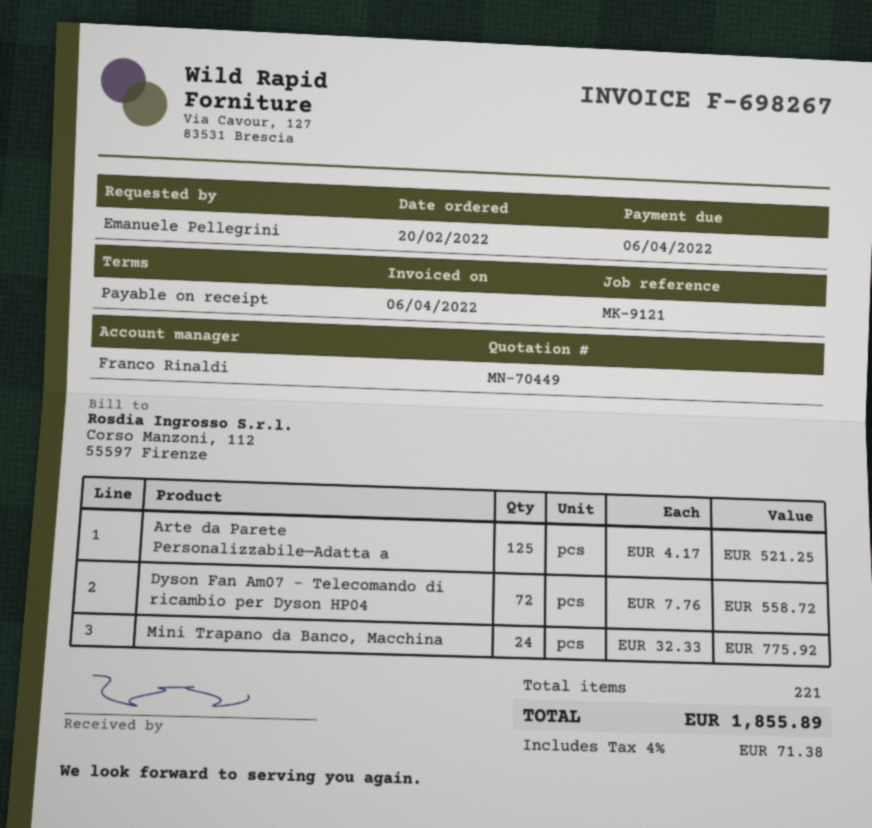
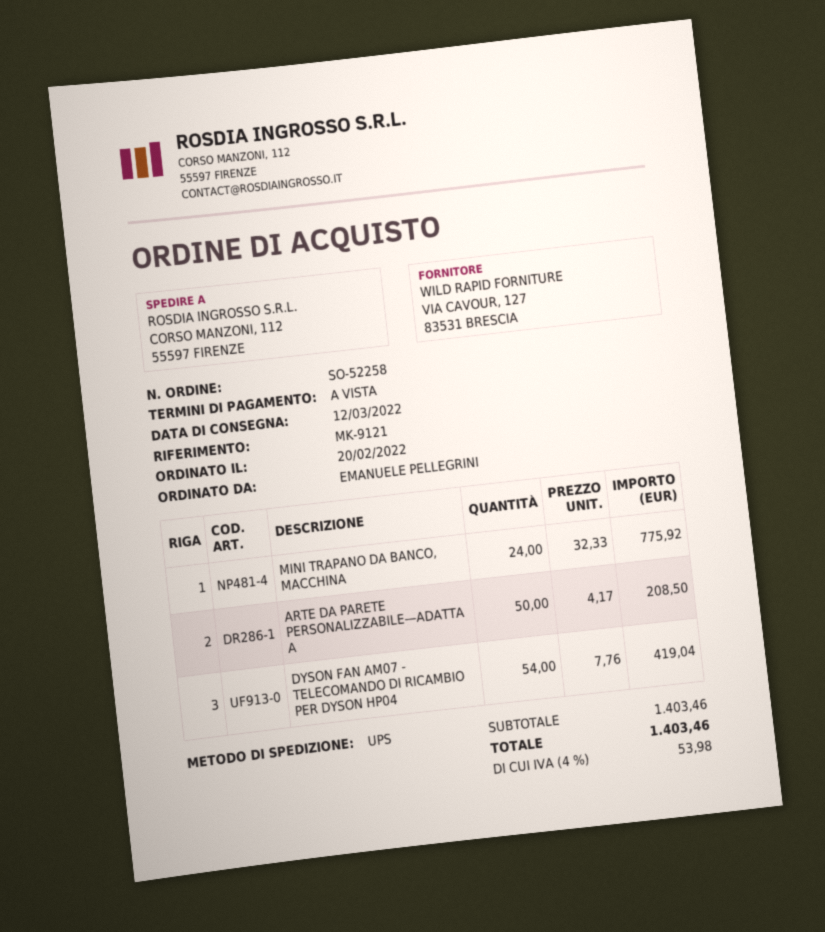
Arte da Parete Personalizzabile—Adatta a: 125 x 4.17 = 521.25 -> 50 x 4.17 = 208.50
Dyson Fan Am07 - Telecomando di ricambio per Dyson HP04: 72 x 7.76 = 558.72 -> 54 x 7.76 = 419.04
tax: 4% = 71.38 -> 4% = 53.98
total: 1855.89 -> 1403.46

